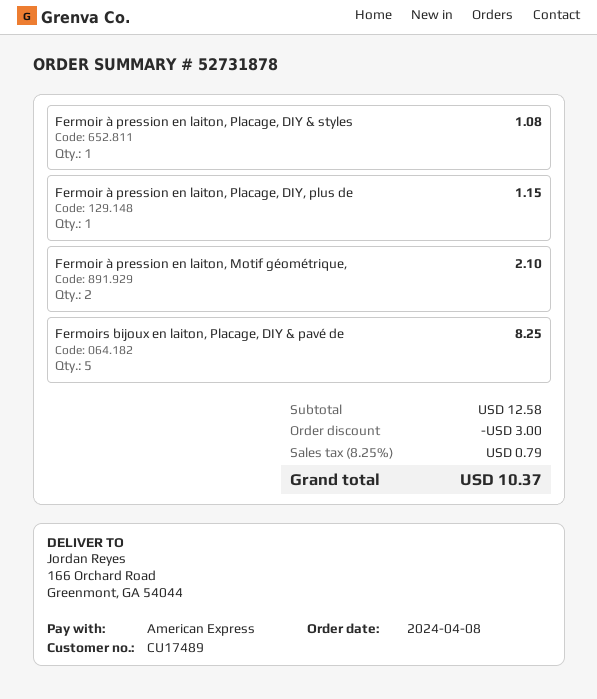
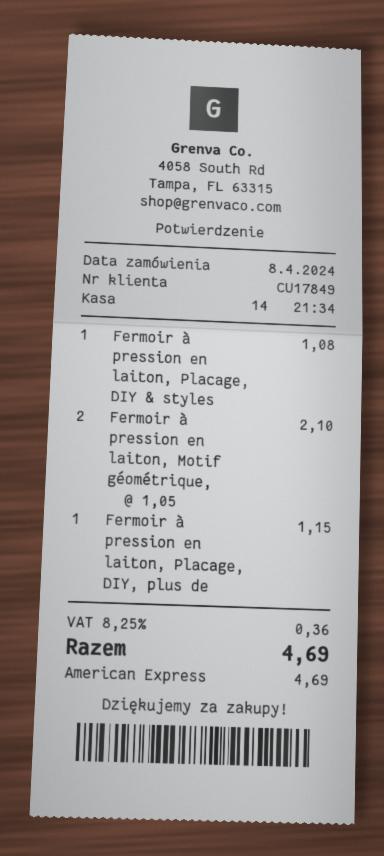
customer number: CU17489 -> CU17849
Fermoirs bijoux en laiton, Placage, DIY & pavé de: 5 for 8.25 -> none
discount: 3.00 -> none
tax: 8.25% = 0.79 -> 8.25% = 0.36
total: 10.37 -> 4.69

